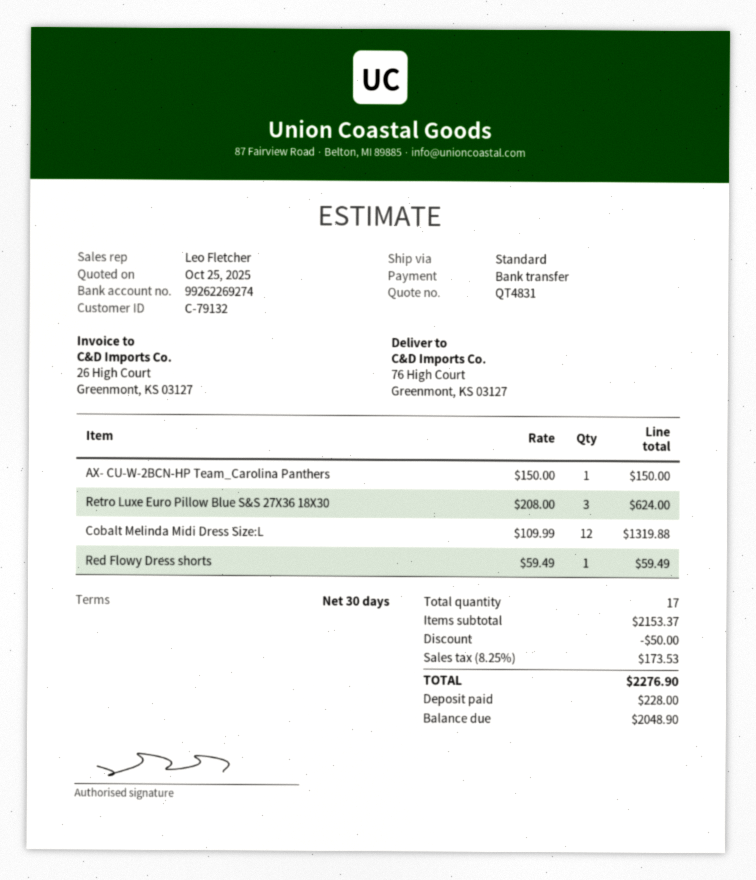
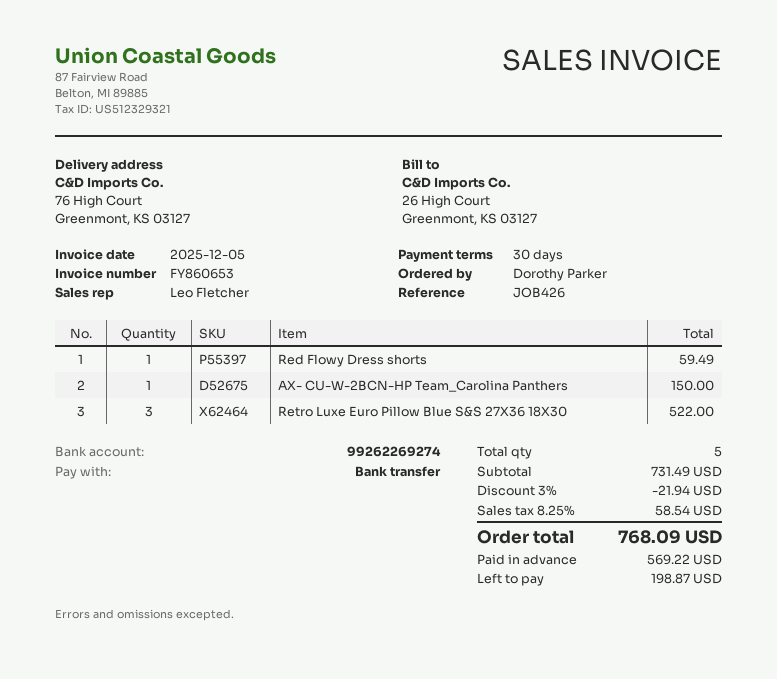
Retro Luxe Euro Pillow Blue S&S 27X36 18X30: 3 for 624.00 -> 3 for 522.00
Cobalt Melinda Midi Dress Size:L: 12 for 1319.88 -> none
total quantity: 17 -> 5
subtotal: 2153.37 -> 731.49
discount: 50.00 -> 21.94
tax: 8.25% = 173.53 -> 8.25% = 58.54
total: 2276.90 -> 768.09
deposit: 228.00 -> 569.22
balance: 2048.90 -> 198.87

